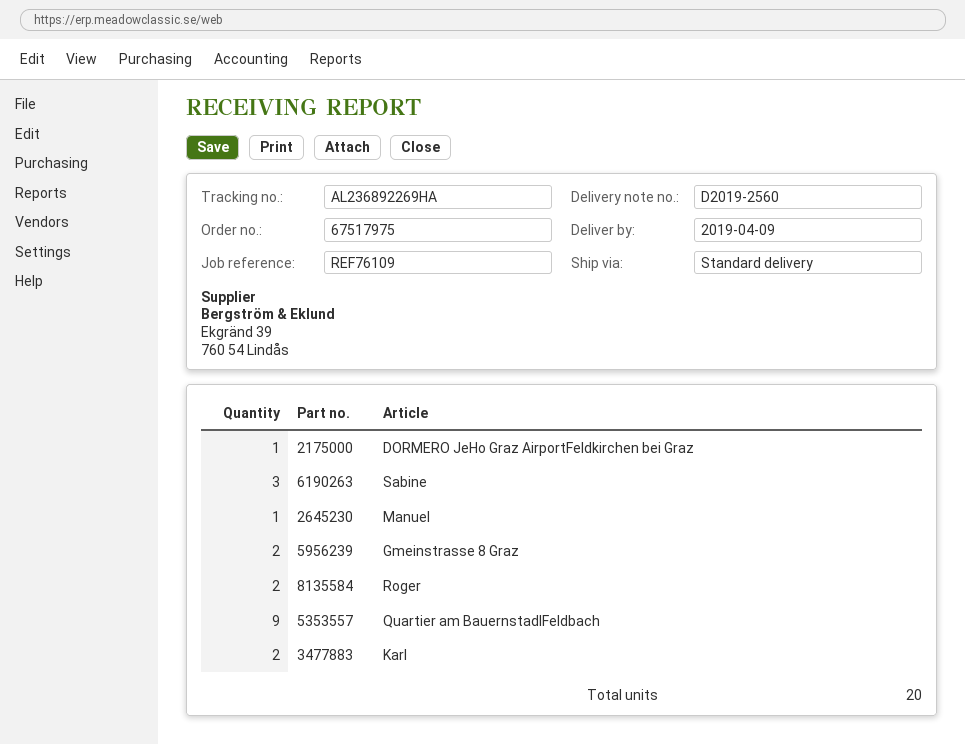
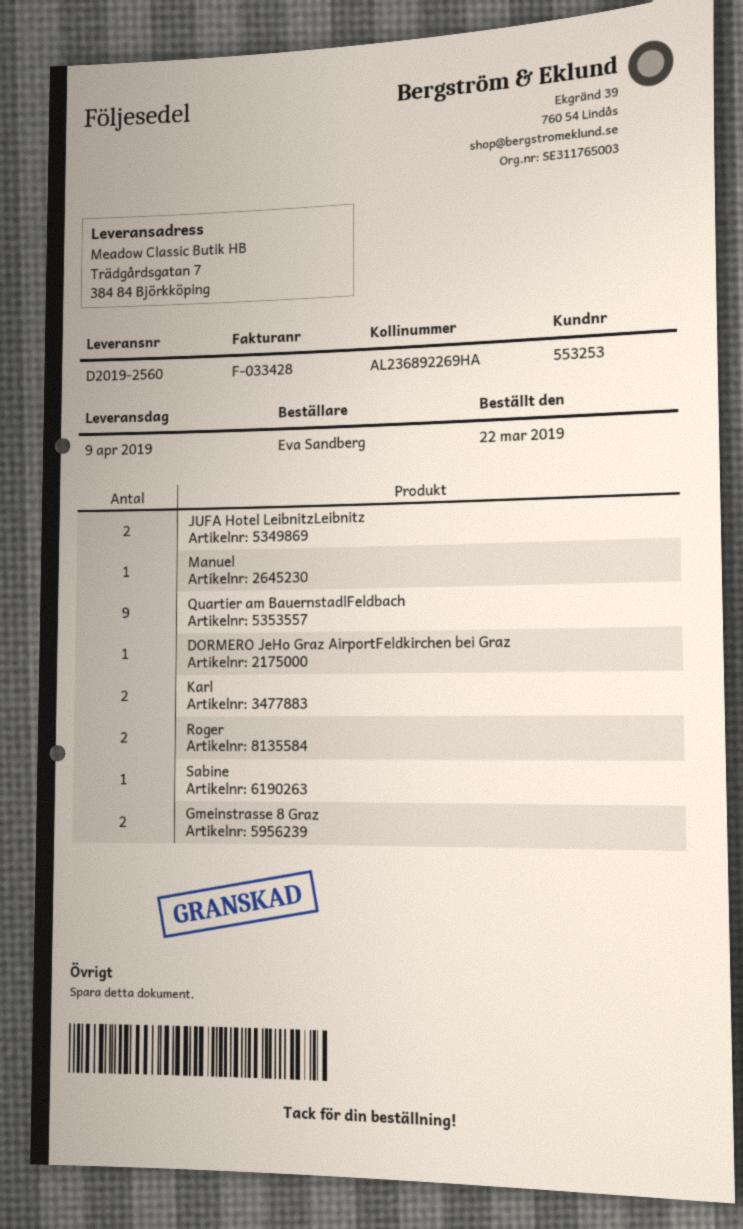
Sabine: 3 -> 1
JUFA Hotel LeibnitzLeibnitz: none -> 2

